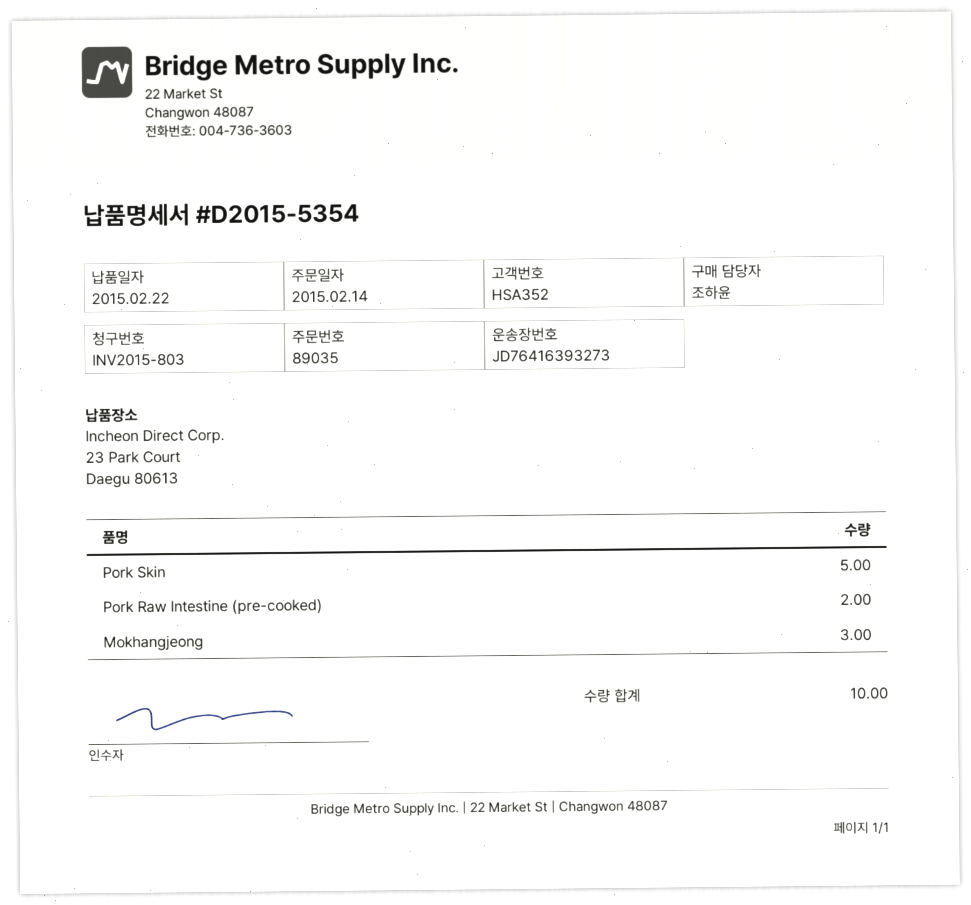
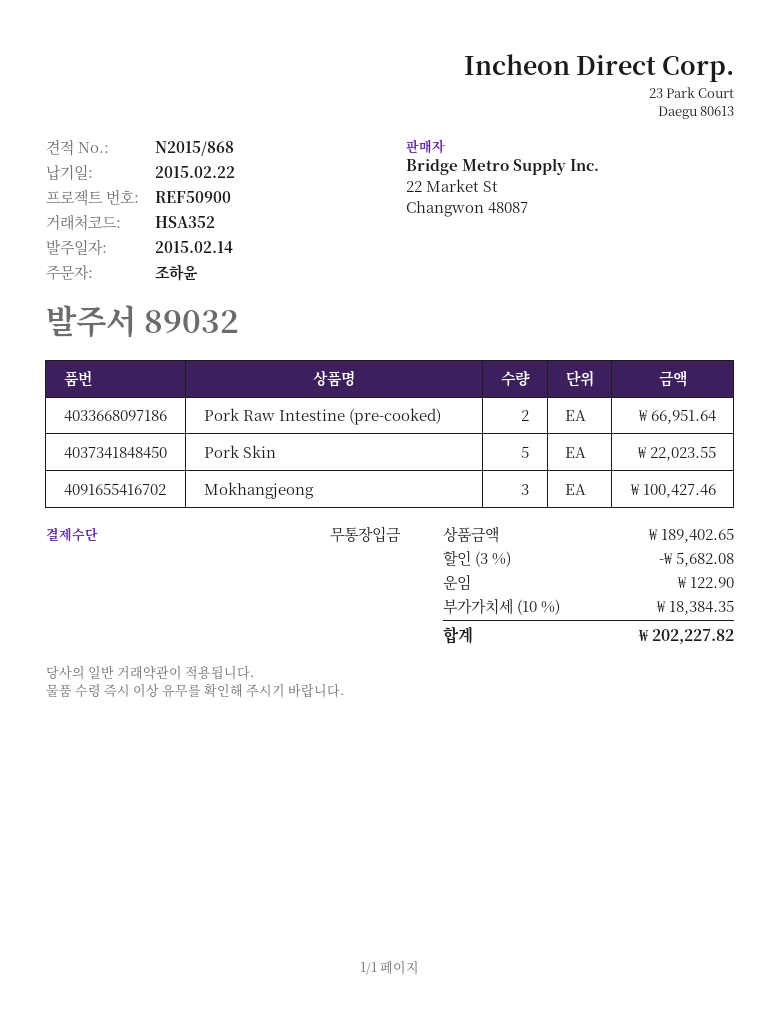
order number: 89035 -> 89032

